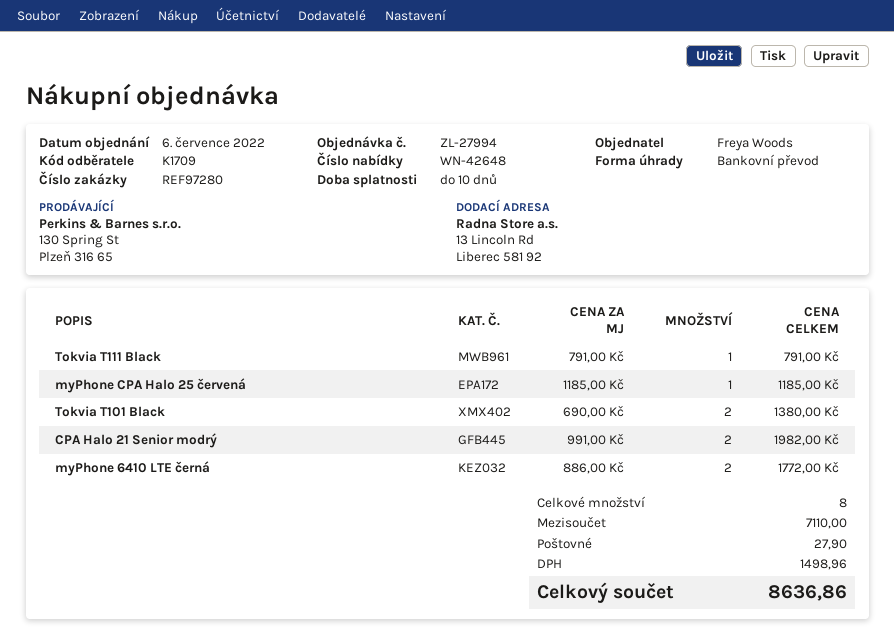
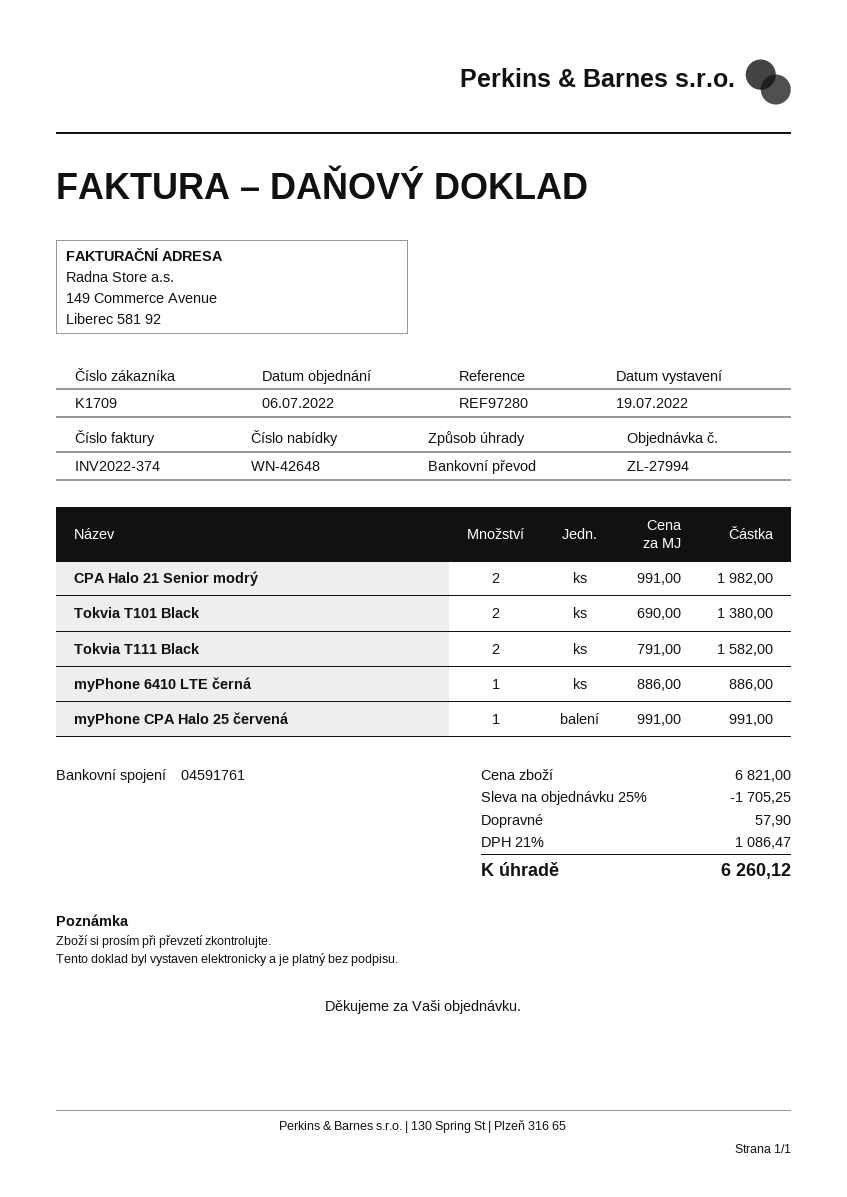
Tokvia T111 Black: 1 x 791.00 = 791.00 -> 2 x 791.00 = 1582.00
myPhone CPA Halo 25 červená: 1 x 1185.00 = 1185.00 -> 1 x 991.00 = 991.00
myPhone 6410 LTE černá: 2 x 886.00 = 1772.00 -> 1 x 886.00 = 886.00
subtotal: 7110.00 -> 6821.00
discount: none -> 25% = 1705.25
shipping: 27.90 -> 57.90
tax: 1498.96 -> 1086.47
total: 8636.86 -> 6260.12

